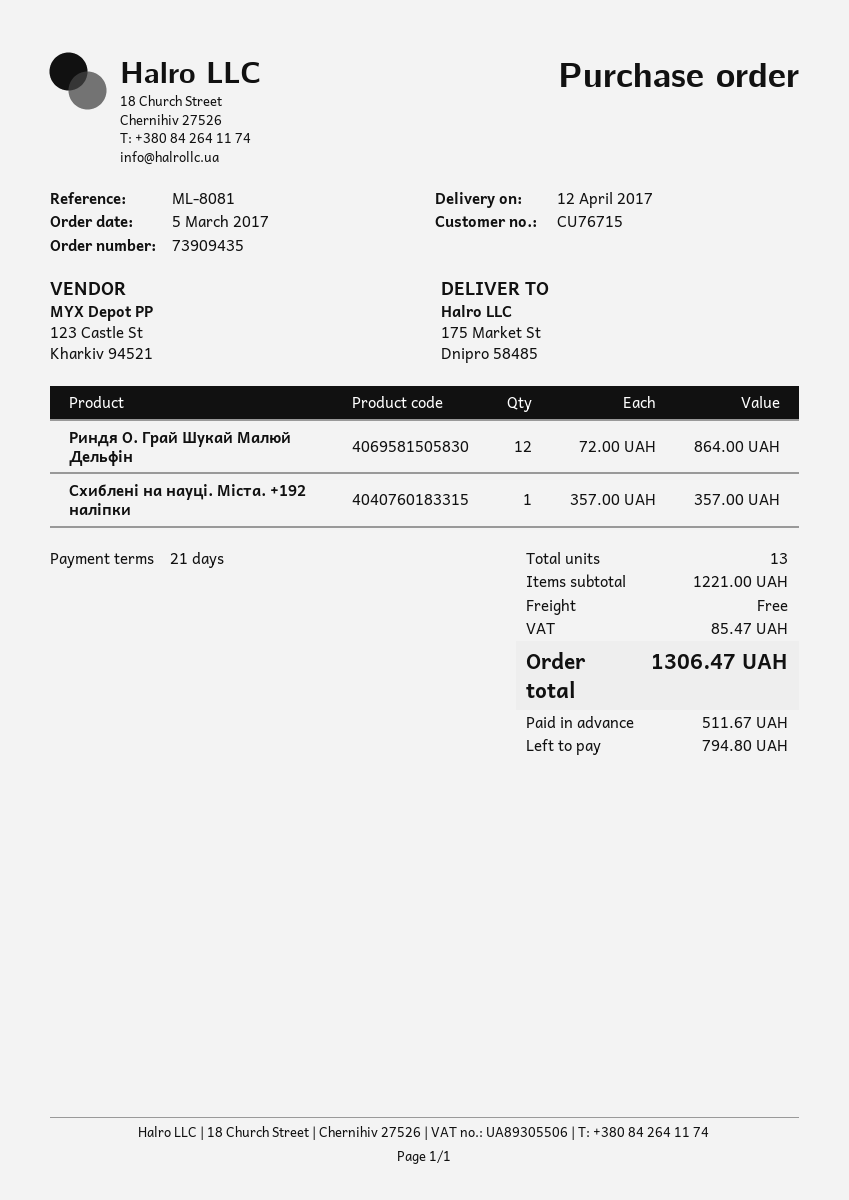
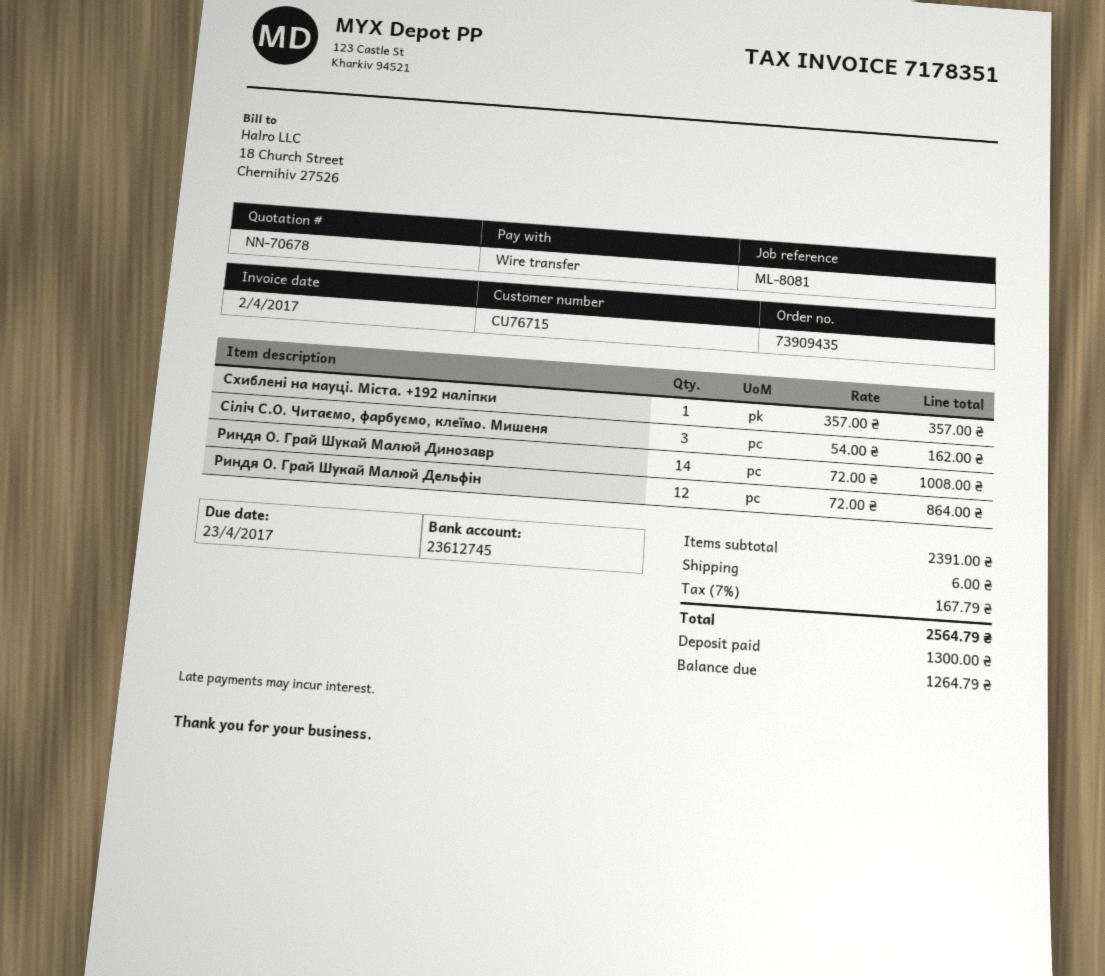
Сіліч С.О. Читаємо, фарбуємо, клеїмо. Мишеня: none -> 3 x 54.00 = 162.00
Риндя О. Грай Шукай Малюй Динозавр: none -> 14 x 72.00 = 1008.00
subtotal: 1221.00 -> 2391.00
shipping: 0.00 -> 6.00
tax: 85.47 -> 167.79
total: 1306.47 -> 2564.79
deposit: 511.67 -> 1300.00
balance: 794.80 -> 1264.79

